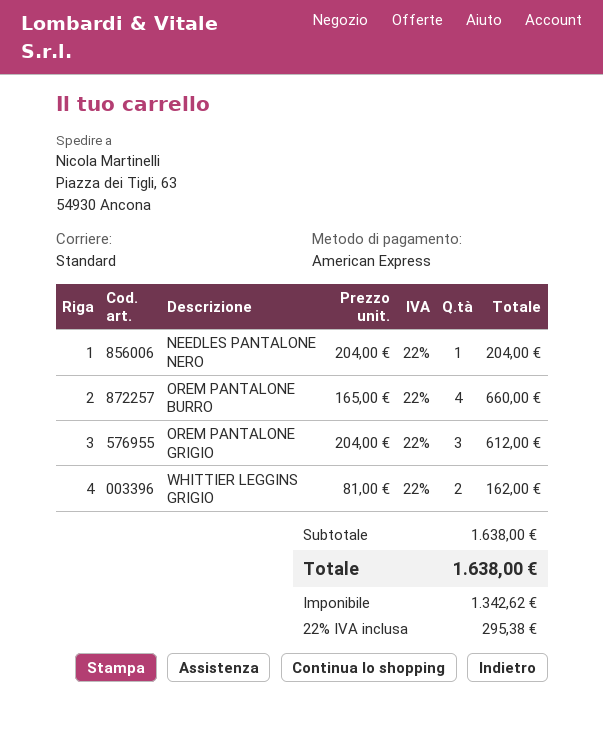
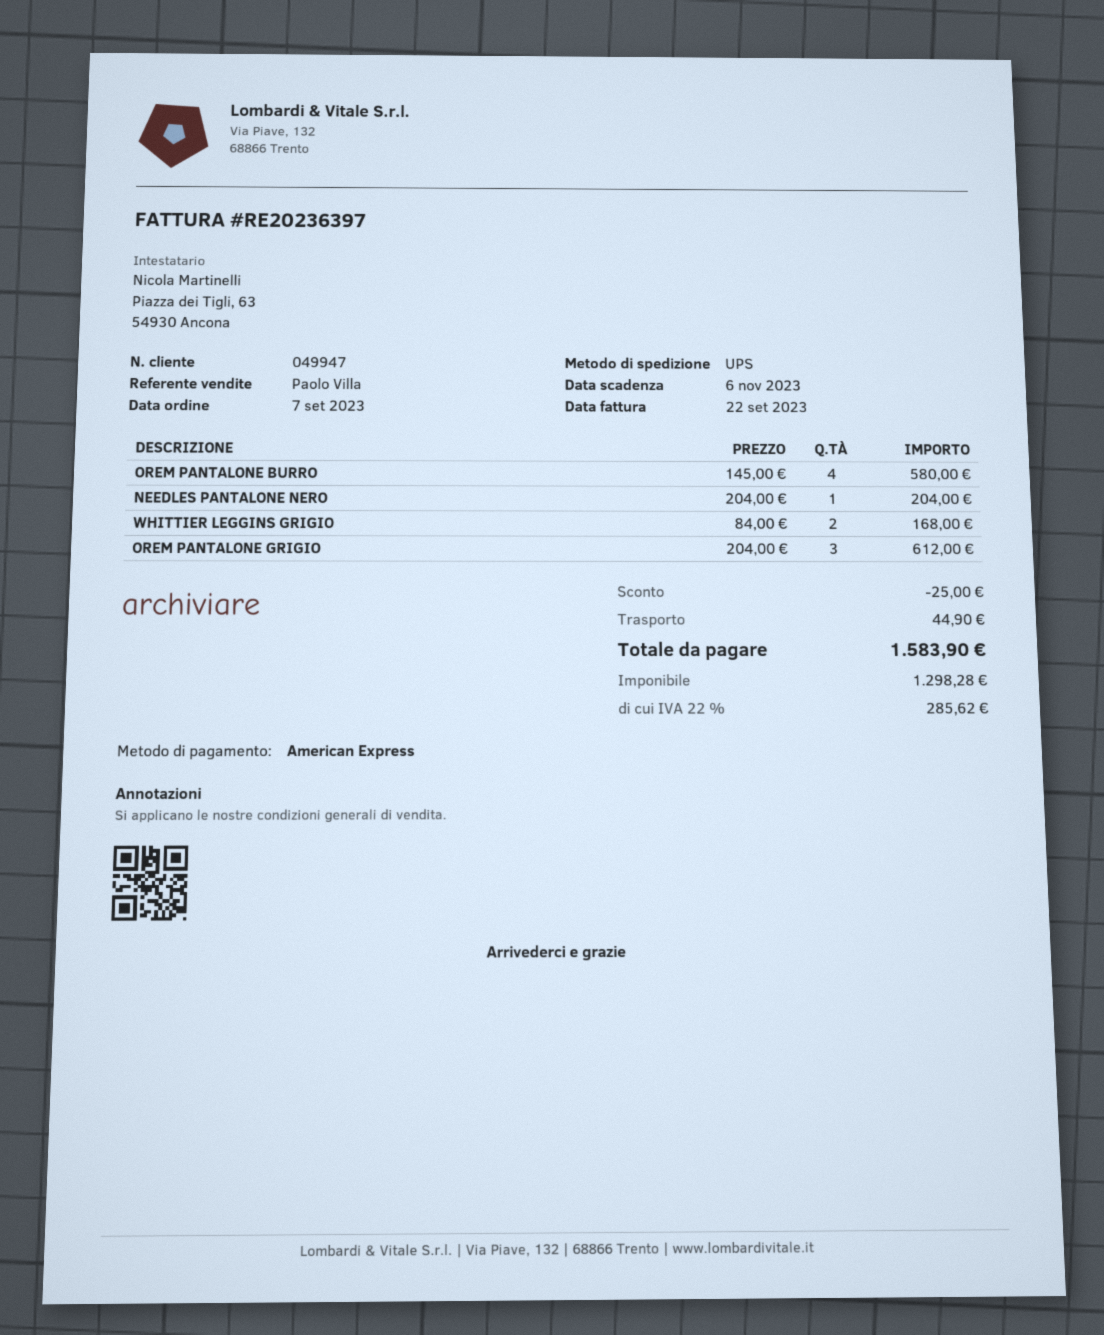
shipping method: standard -> UPS
OREM PANTALONE BURRO: 4 x 165.00 = 660.00 -> 4 x 145.00 = 580.00
WHITTIER LEGGINS GRIGIO: 2 x 81.00 = 162.00 -> 2 x 84.00 = 168.00
discount: none -> 25.00
shipping: none -> 44.90
net: 1342.62 -> 1298.28
tax: 22% = 295.38 -> 22% = 285.62
total: 1638.00 -> 1583.90

